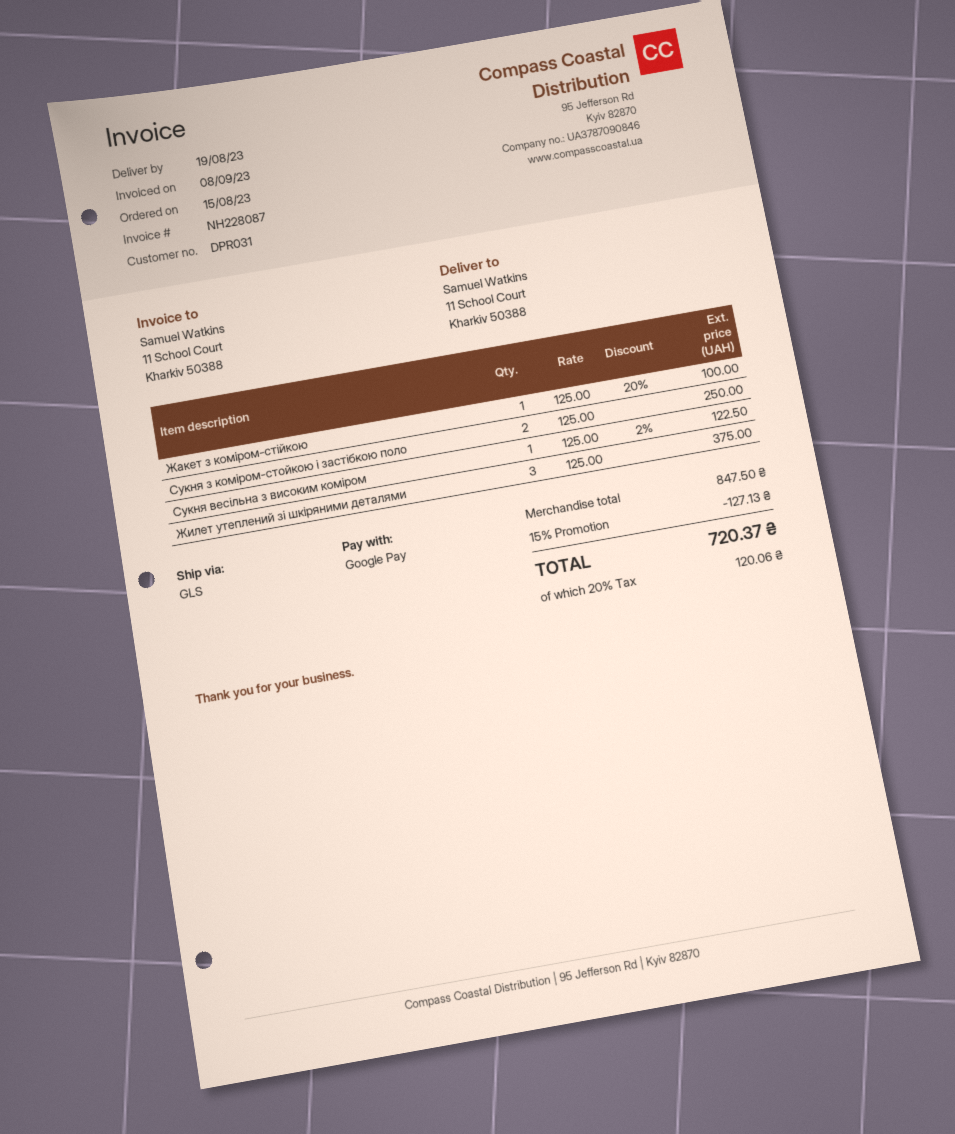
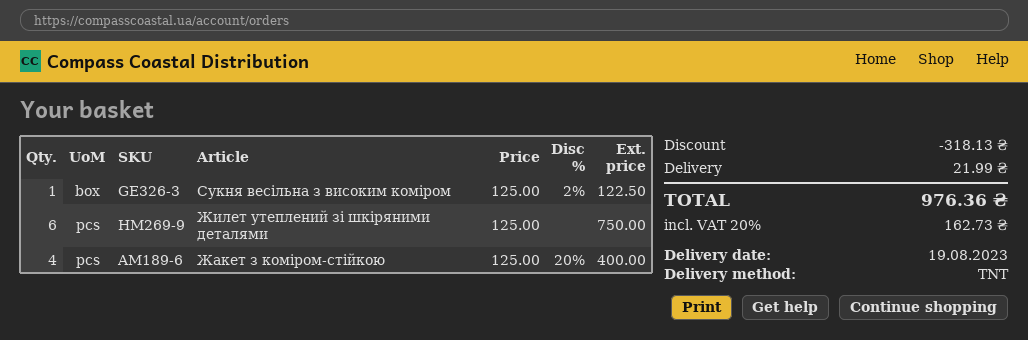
shipping method: GLS -> TNT
Жакет з коміром-стійкою: 1 x 125.00 - 20% = 100.00 -> 4 x 125.00 - 20% = 400.00
Сукня з коміром-стойкою і застібкою поло: 2 x 125.00 = 250.00 -> none
Жилет утеплений зі шкіряними деталями: 3 x 125.00 = 375.00 -> 6 x 125.00 = 750.00
discount: 127.13 -> 318.13
shipping: none -> 21.99
tax: 20% = 120.06 -> 20% = 162.73
total: 720.37 -> 976.36

